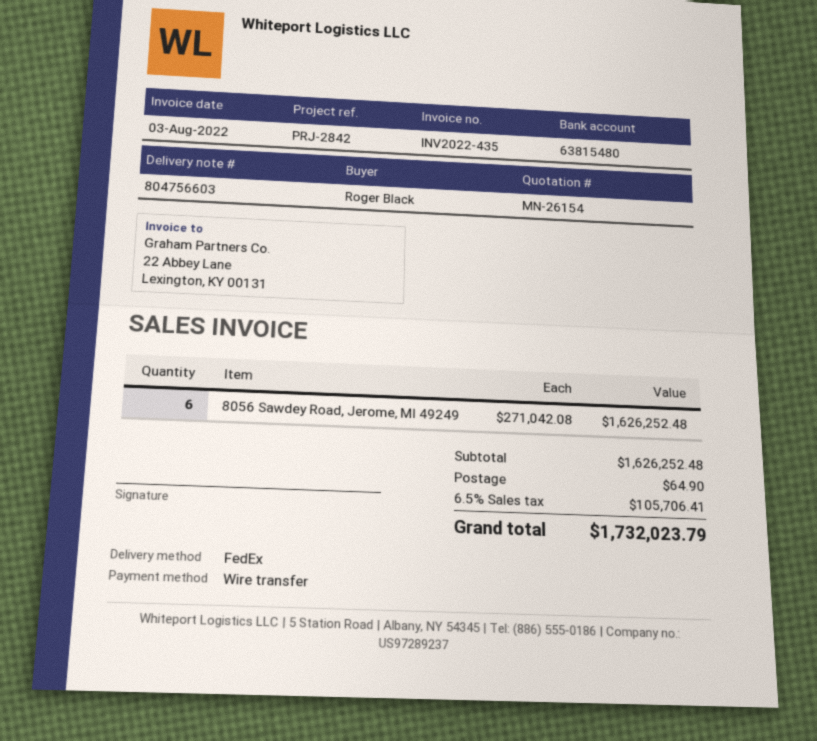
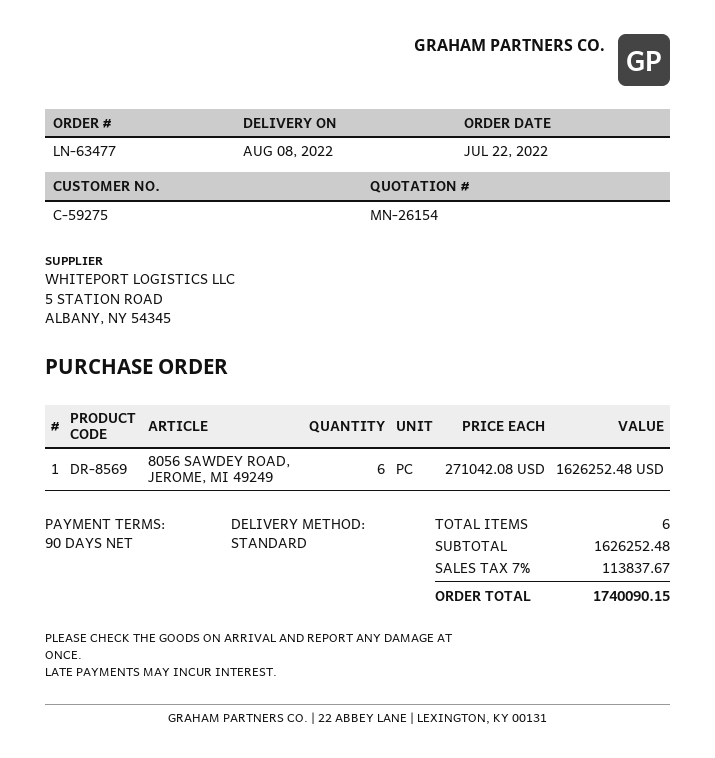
shipping method: FedEx -> standard
shipping: 64.90 -> none
tax: 6.5% = 105706.41 -> 7% = 113837.67
total: 1732023.79 -> 1740090.15

